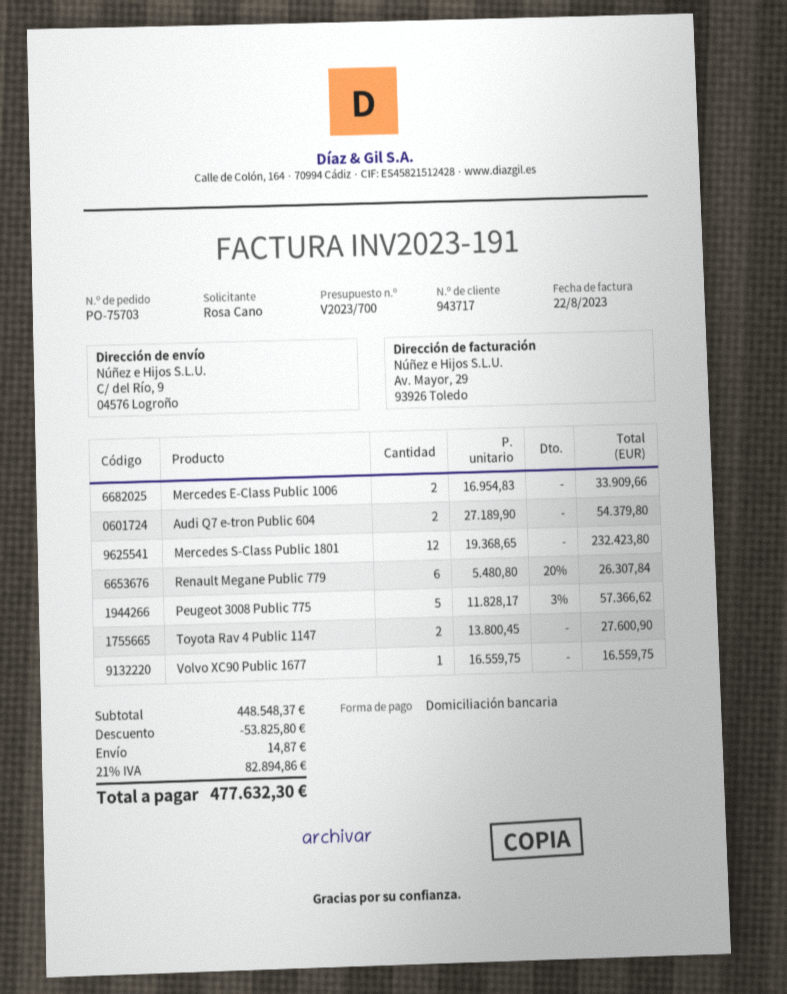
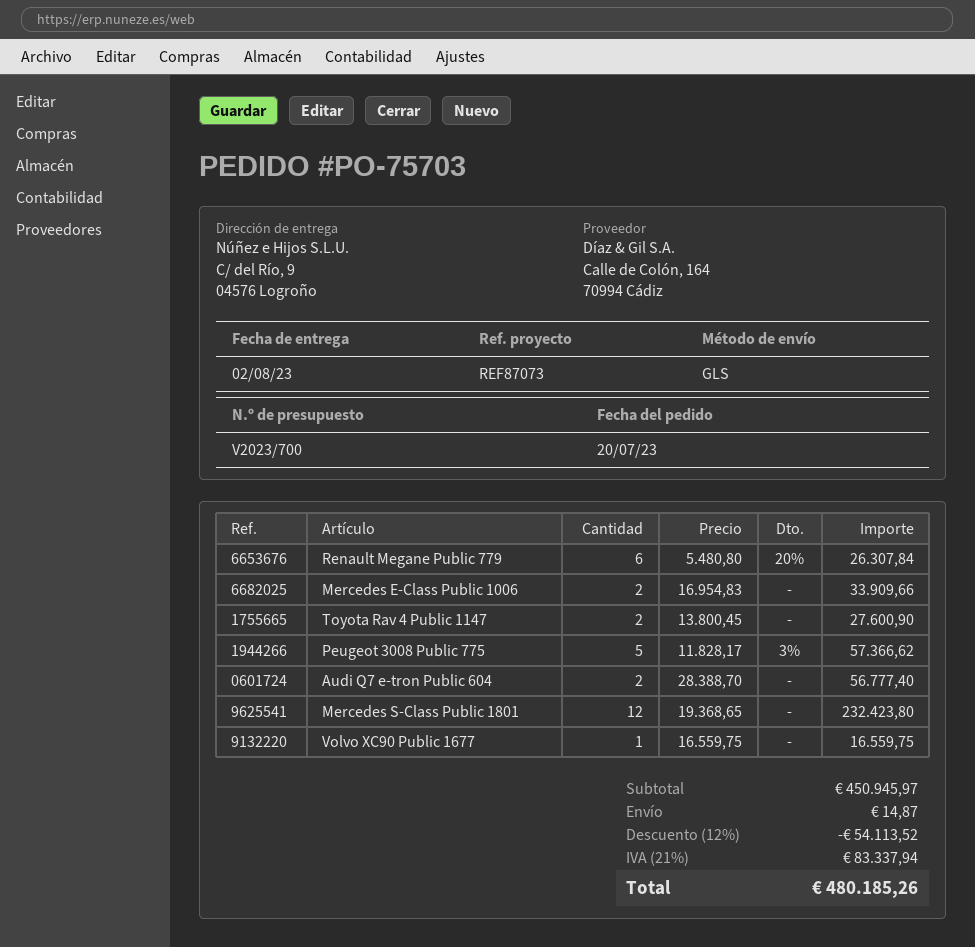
Audi Q7 e-tron Public 604: 2 x 27189.90 = 54379.80 -> 2 x 28388.70 = 56777.40
subtotal: 448548.37 -> 450945.97
discount: 53825.80 -> 54113.52
tax: 21% = 82894.86 -> 21% = 83337.94
total: 477632.30 -> 480185.26

